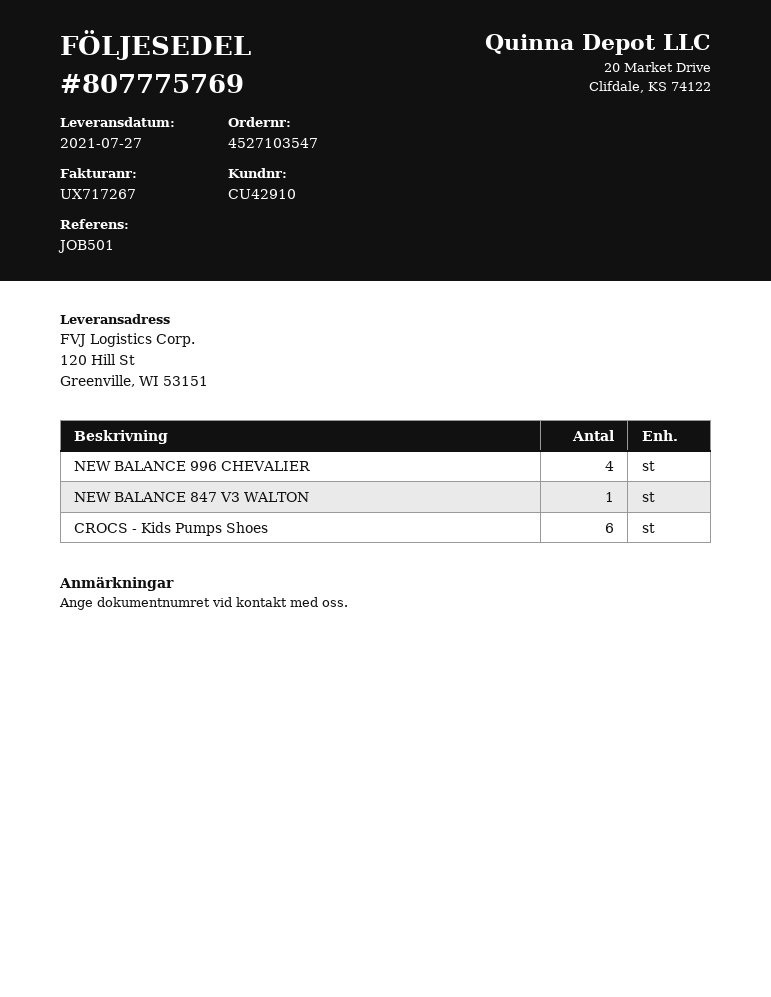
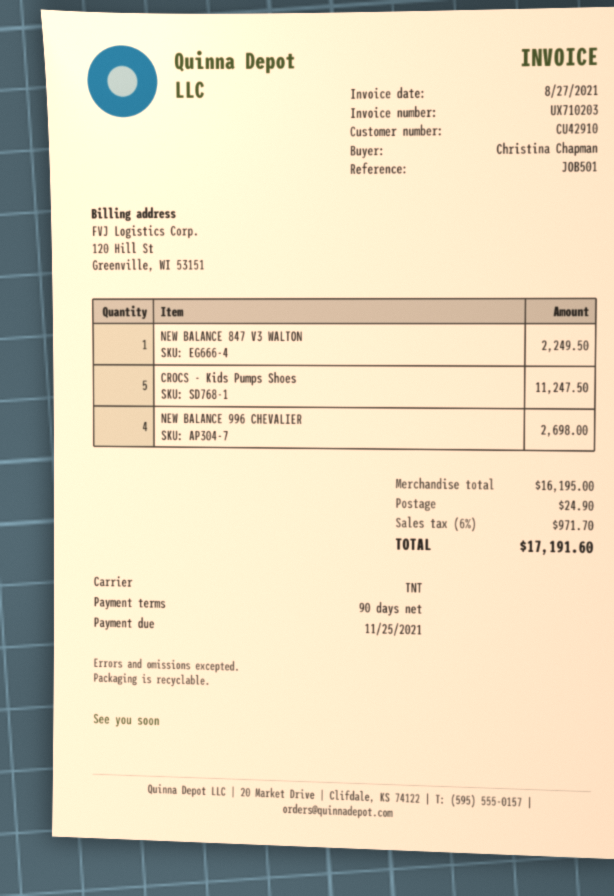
invoice number: UX717267 -> UX710203
CROCS - Kids Pumps Shoes: 6 -> 5

